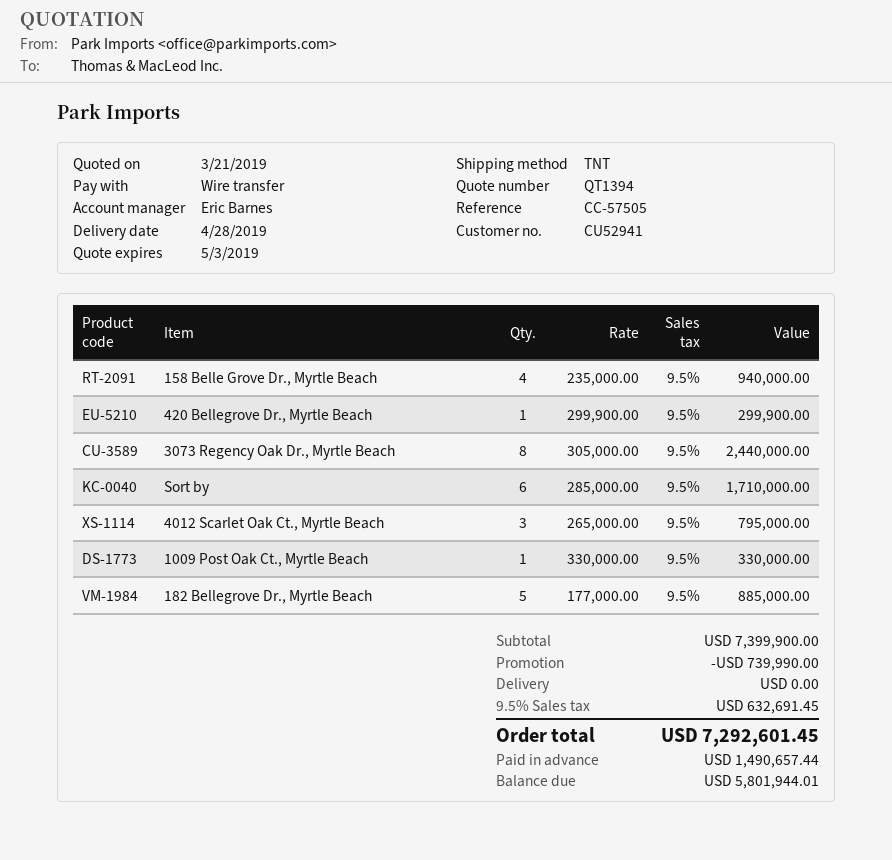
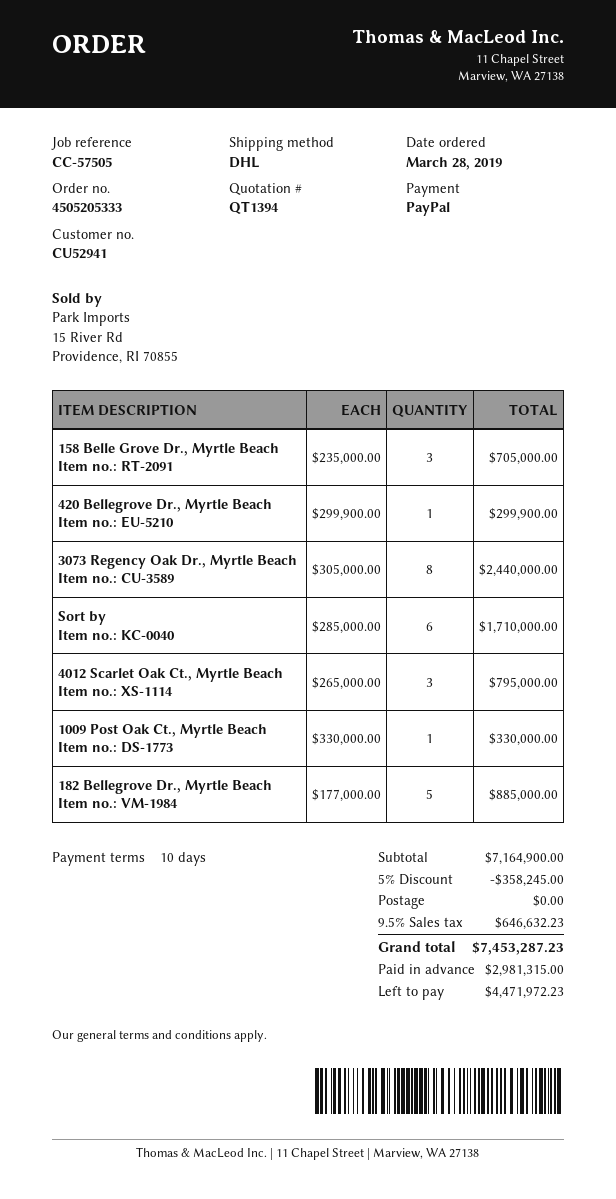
payment method: bank transfer -> PayPal
shipping method: TNT -> DHL
158 Belle Grove Dr., Myrtle Beach: 4 x 235000.00 = 940000.00 -> 3 x 235000.00 = 705000.00
subtotal: 7399900.00 -> 7164900.00
discount: 739990.00 -> 358245.00
tax: 9.5% = 632691.45 -> 9.5% = 646632.23
total: 7292601.45 -> 7453287.23
deposit: 1490657.44 -> 2981315.00
balance: 5801944.01 -> 4471972.23

